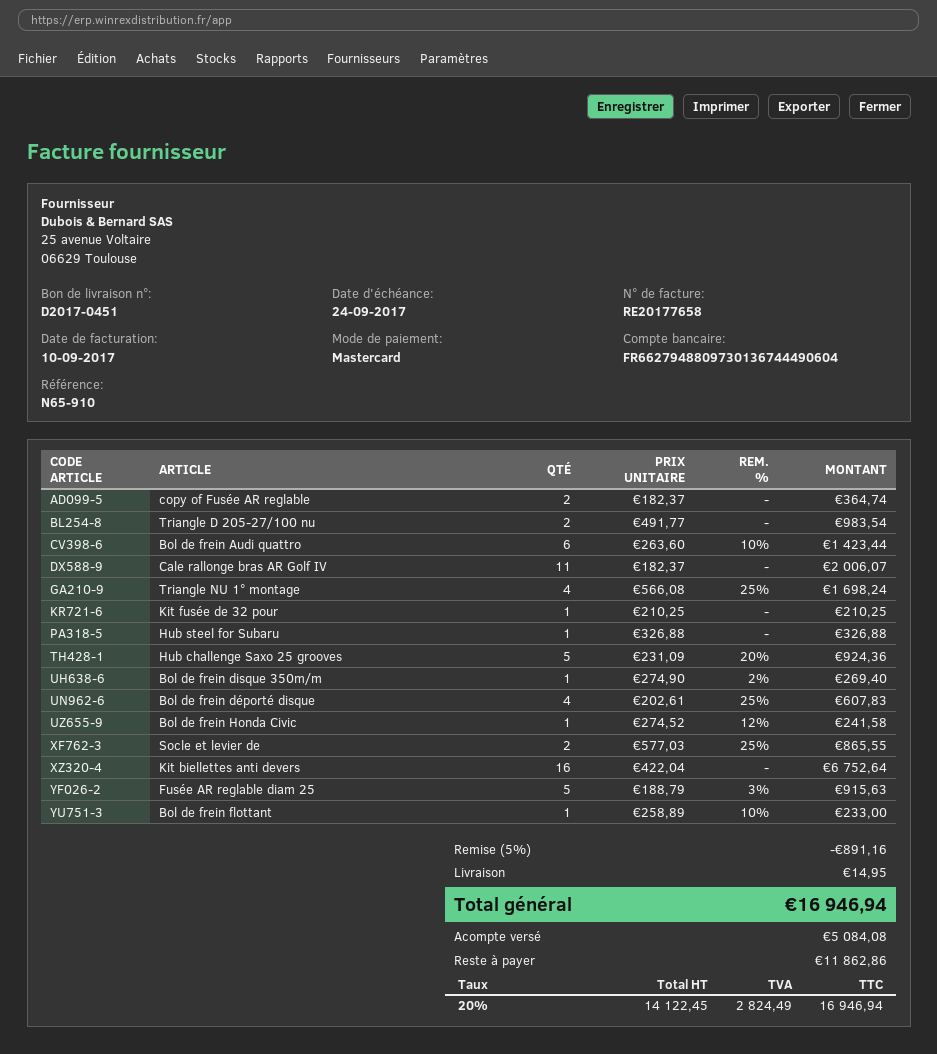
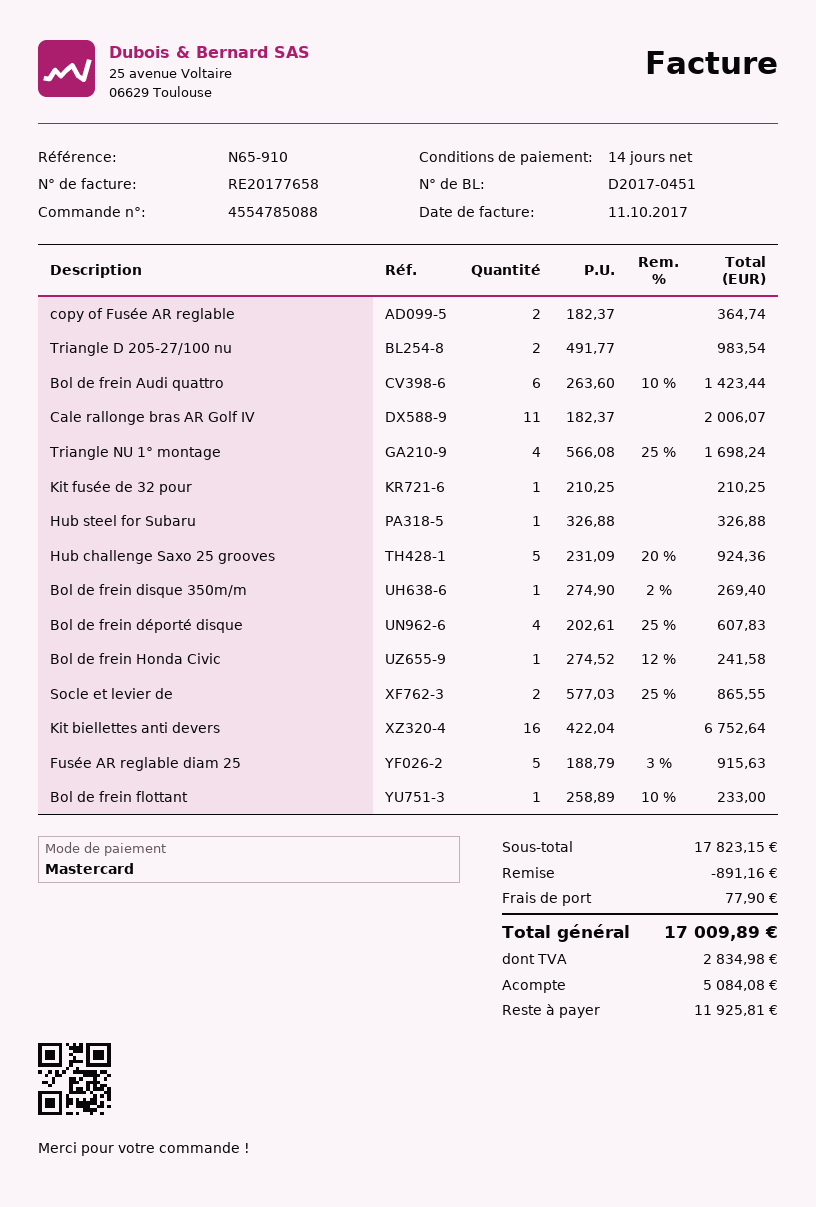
invoice date: 2017-09-10 -> 2017-10-11
shipping: 14.95 -> 77.90
tax: 2824.49 -> 2834.98
total: 16946.94 -> 17009.89
balance: 11862.86 -> 11925.81

